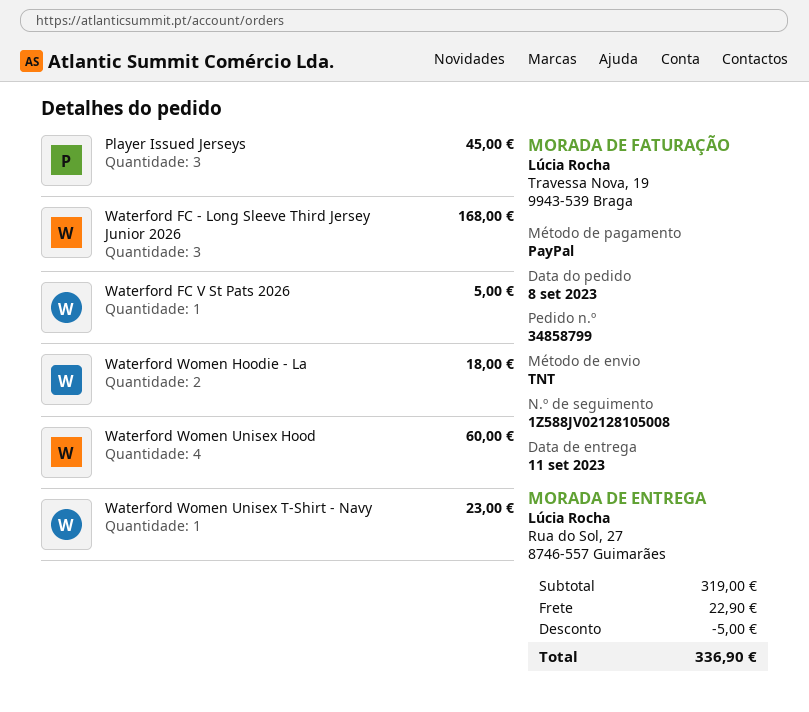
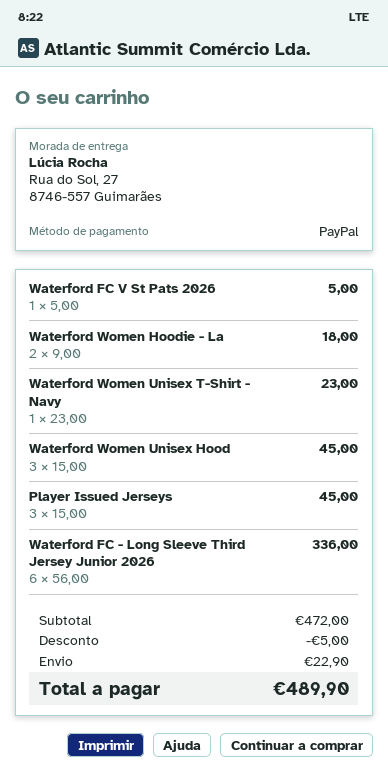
Waterford FC - Long Sleeve Third Jersey Junior 2026: 3 for 168.00 -> 6 for 336.00
Waterford Women Unisex Hood: 4 for 60.00 -> 3 for 45.00
subtotal: 319.00 -> 472.00
total: 336.90 -> 489.90

